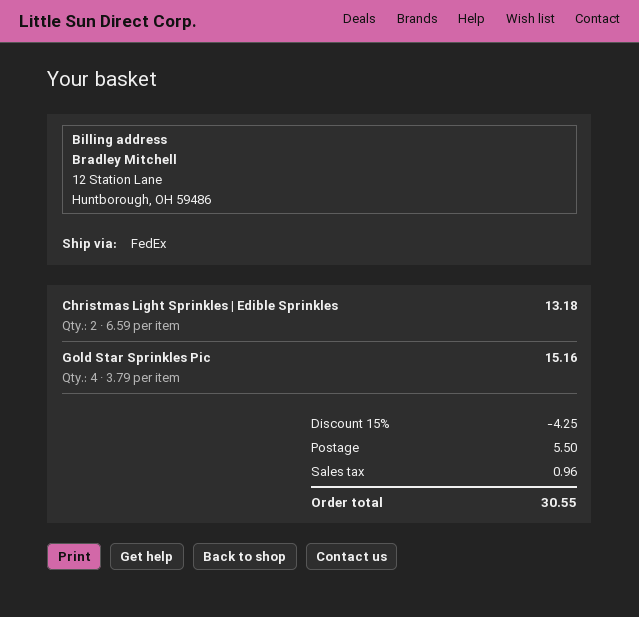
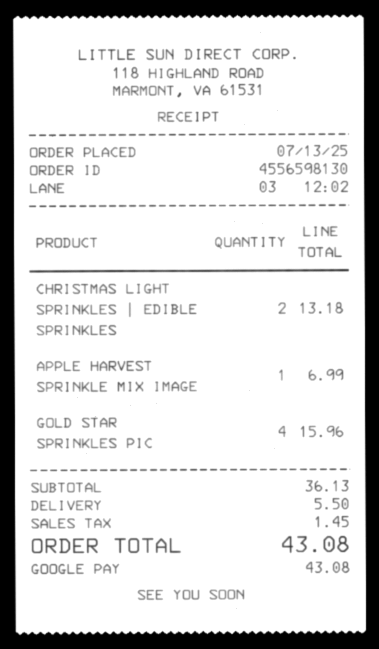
Gold Star Sprinkles Pic: 4 for 15.16 -> 4 for 15.96
APPLE HARVEST SPRINKLE MIX IMAGE: none -> 1 for 6.99
discount: 15% = 4.25 -> none
tax: 0.96 -> 1.45
total: 30.55 -> 43.08

